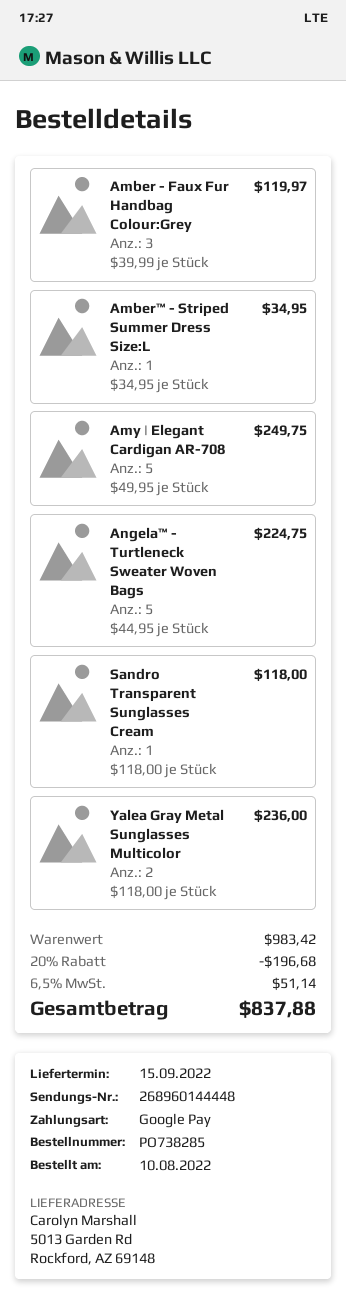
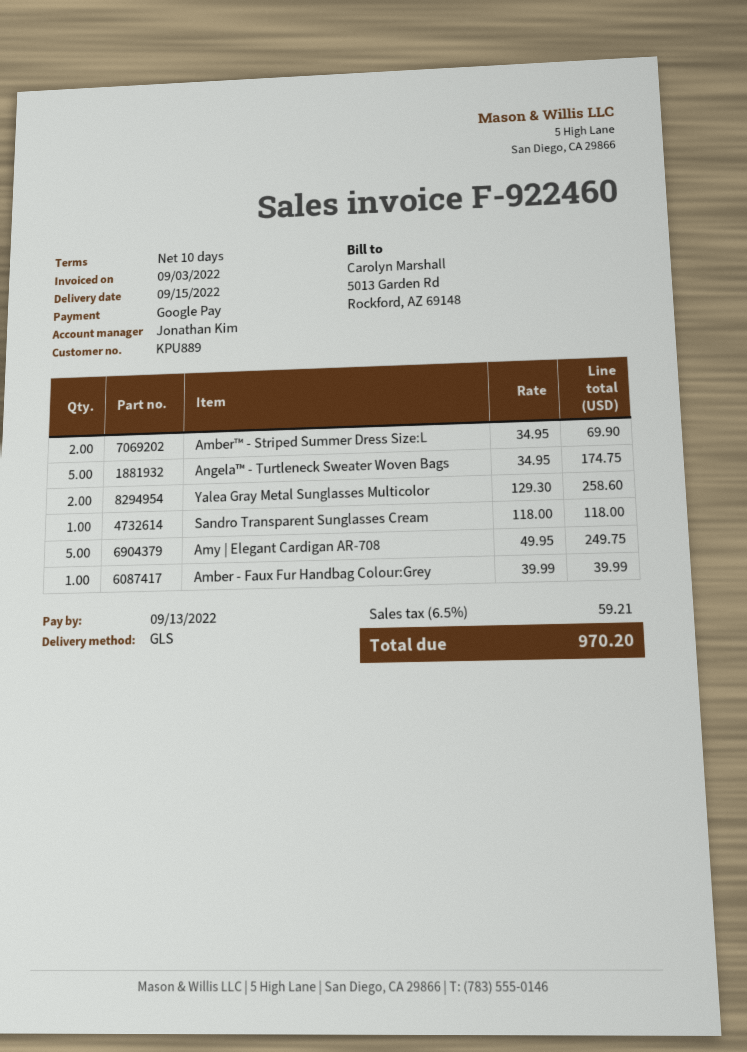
Amber - Faux Fur Handbag Colour:Grey: 3 x 39.99 = 119.97 -> 1 x 39.99 = 39.99
Amber™ - Striped Summer Dress Size:L: 1 x 34.95 = 34.95 -> 2 x 34.95 = 69.90
Angela™ - Turtleneck Sweater Woven Bags: 5 x 44.95 = 224.75 -> 5 x 34.95 = 174.75
Yalea Gray Metal Sunglasses Multicolor: 2 x 118.00 = 236.00 -> 2 x 129.30 = 258.60
discount: 20% = 196.68 -> none
tax: 6.5% = 51.14 -> 6.5% = 59.21
total: 837.88 -> 970.20

